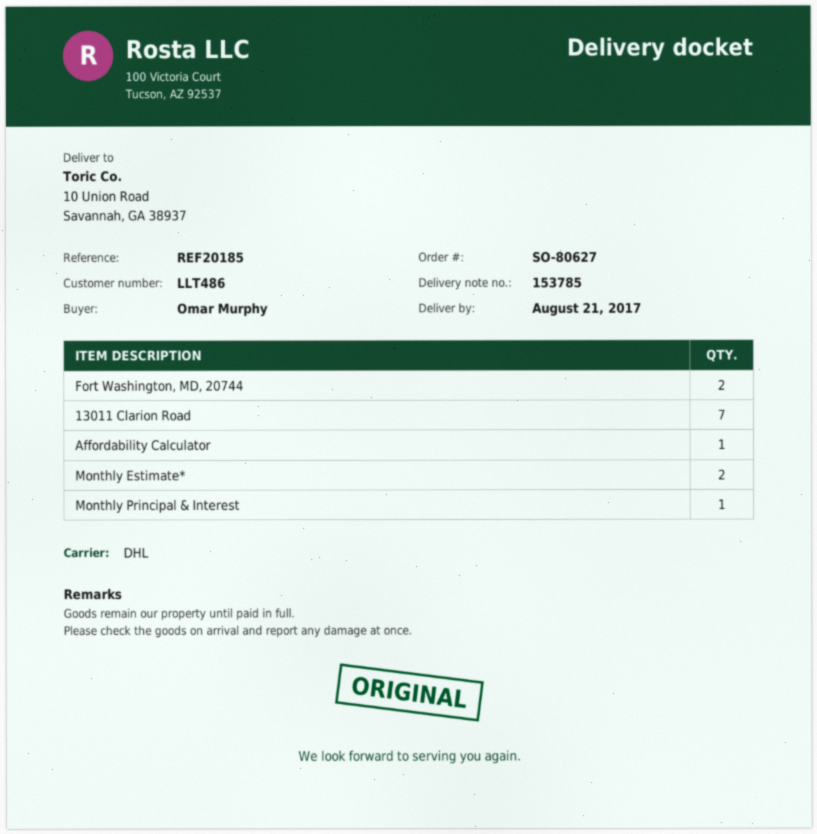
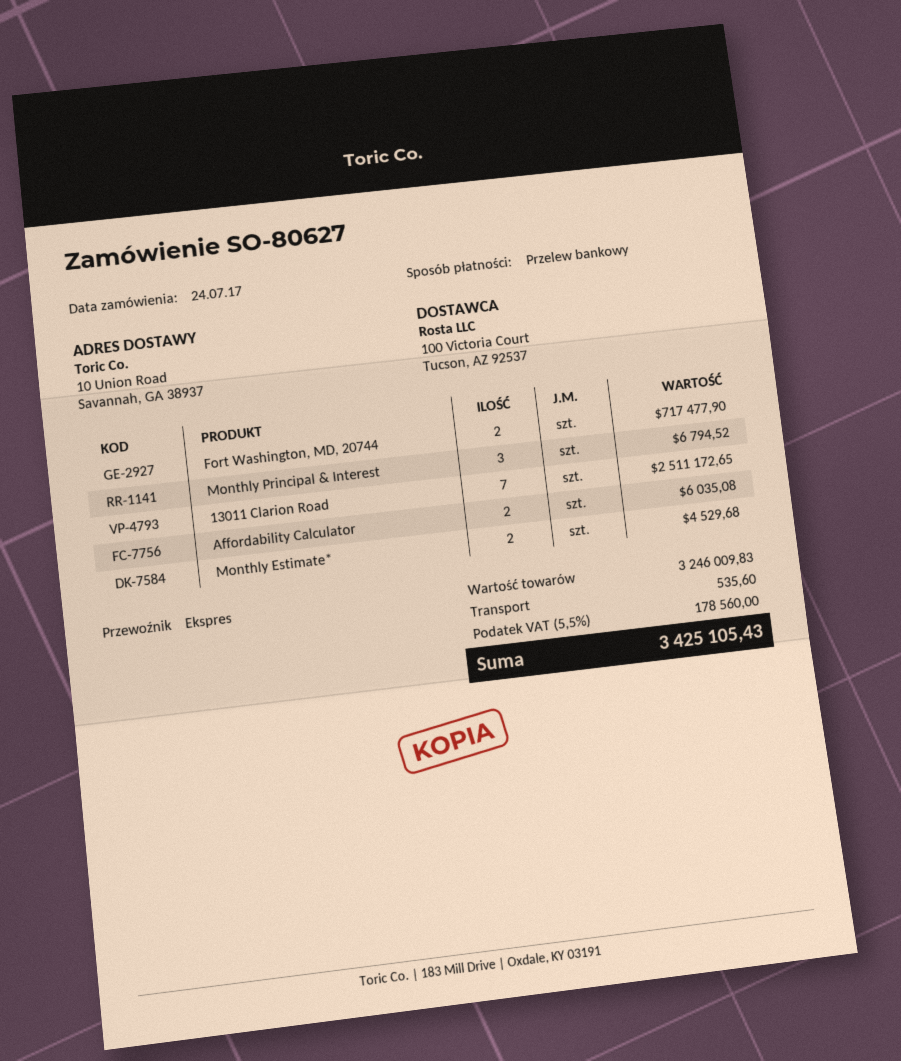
shipping method: DHL -> express
Affordability Calculator: 1 -> 2
Monthly Principal & Interest: 1 -> 3

